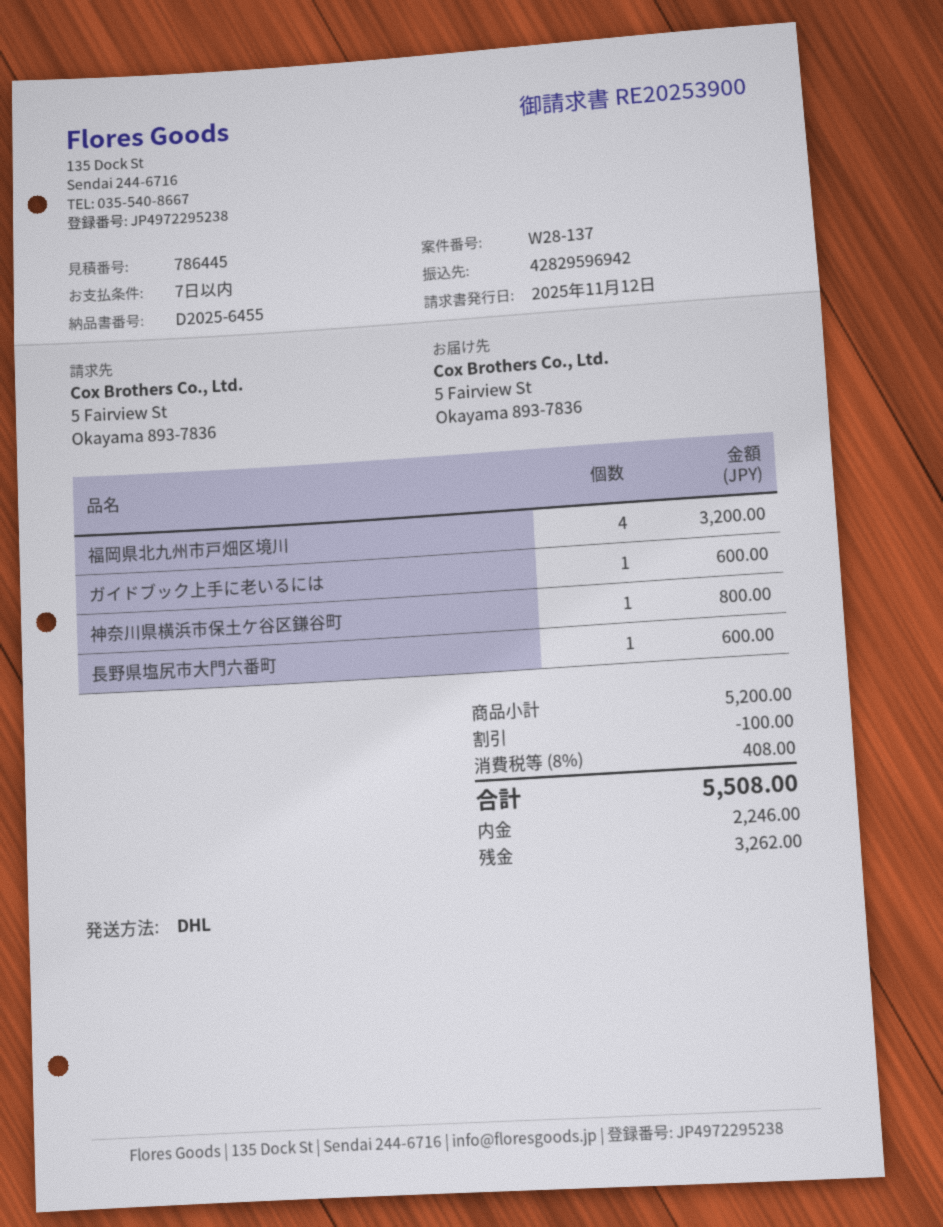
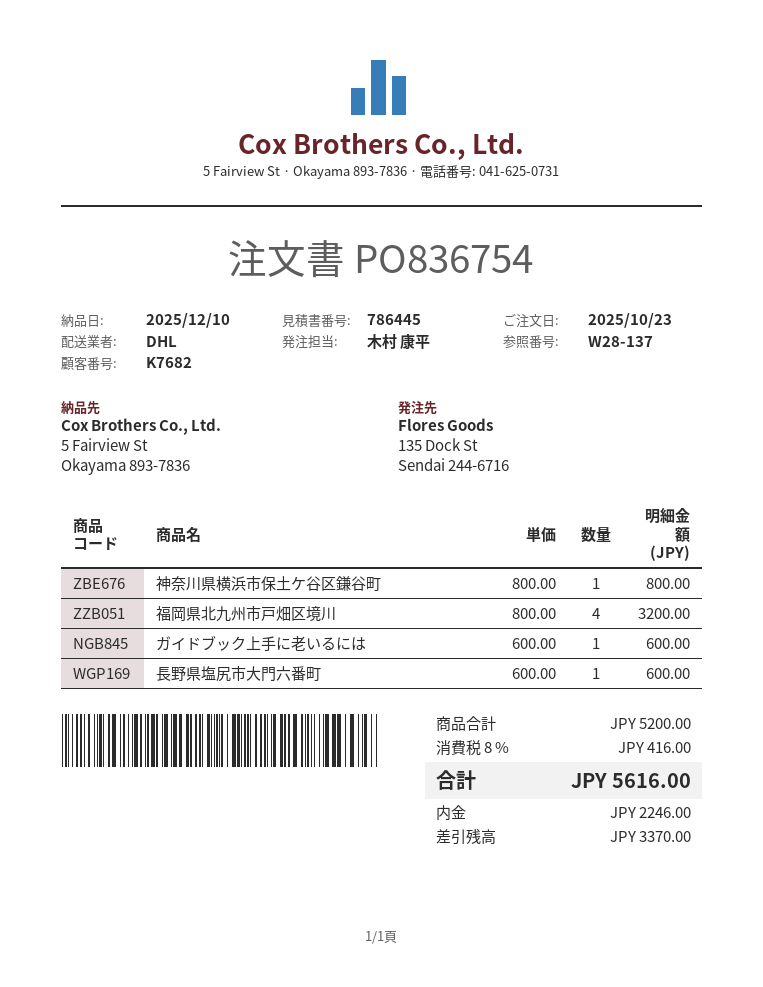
discount: 100.00 -> none
tax: 8% = 408.00 -> 8% = 416.00
total: 5508.00 -> 5616.00
balance: 3262.00 -> 3370.00

